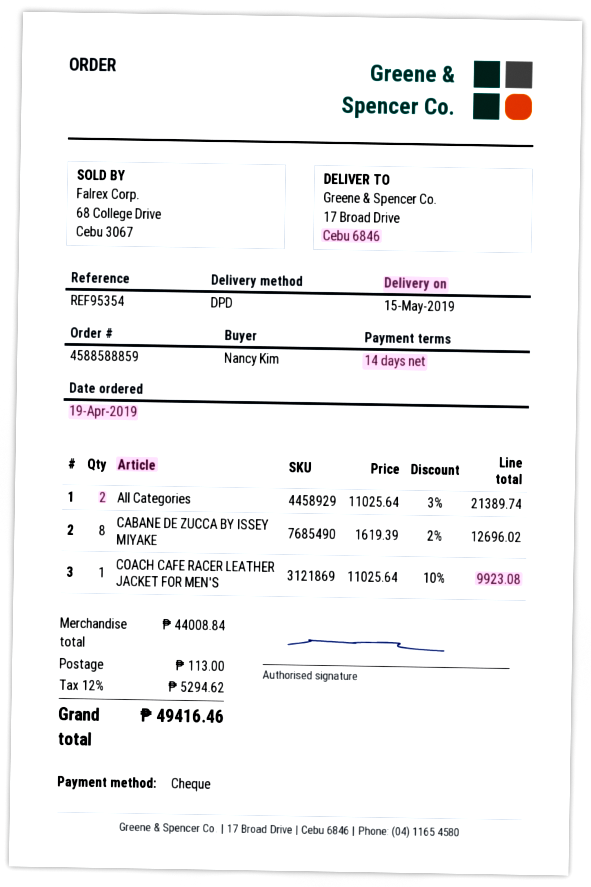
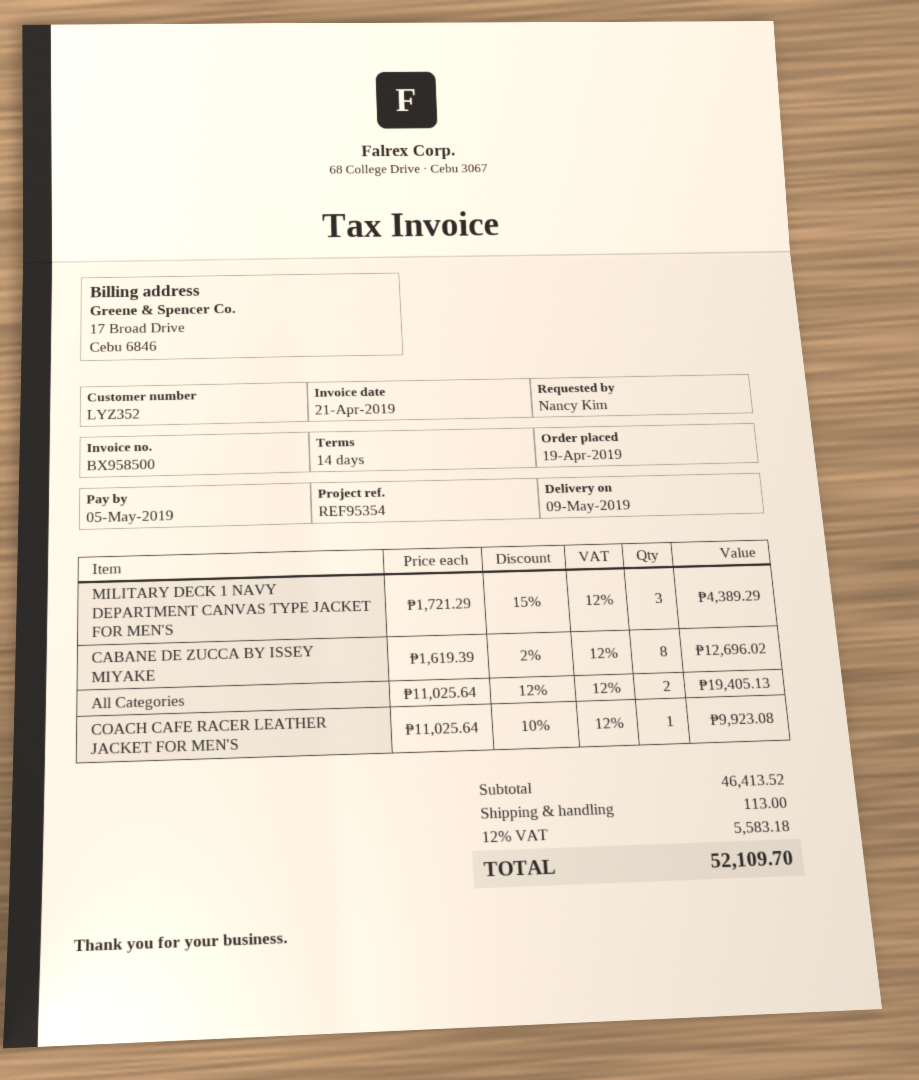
delivery date: 2019-05-15 -> 2019-05-09
All Categories: 2 x 11025.64 - 3% = 21389.74 -> 2 x 11025.64 - 12% = 19405.13
MILITARY DECK 1 NAVY DEPARTMENT CANVAS TYPE JACKET FOR MEN'S: none -> 3 x 1721.29 - 15% = 4389.29
subtotal: 44008.84 -> 46413.52
tax: 12% = 5294.62 -> 12% = 5583.18
total: 49416.46 -> 52109.70

